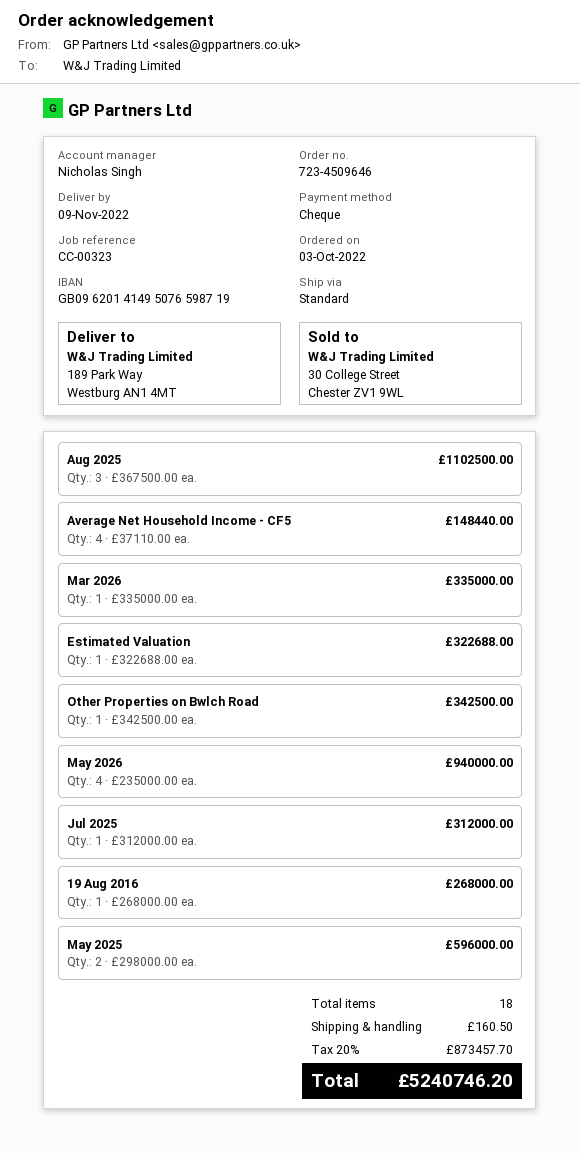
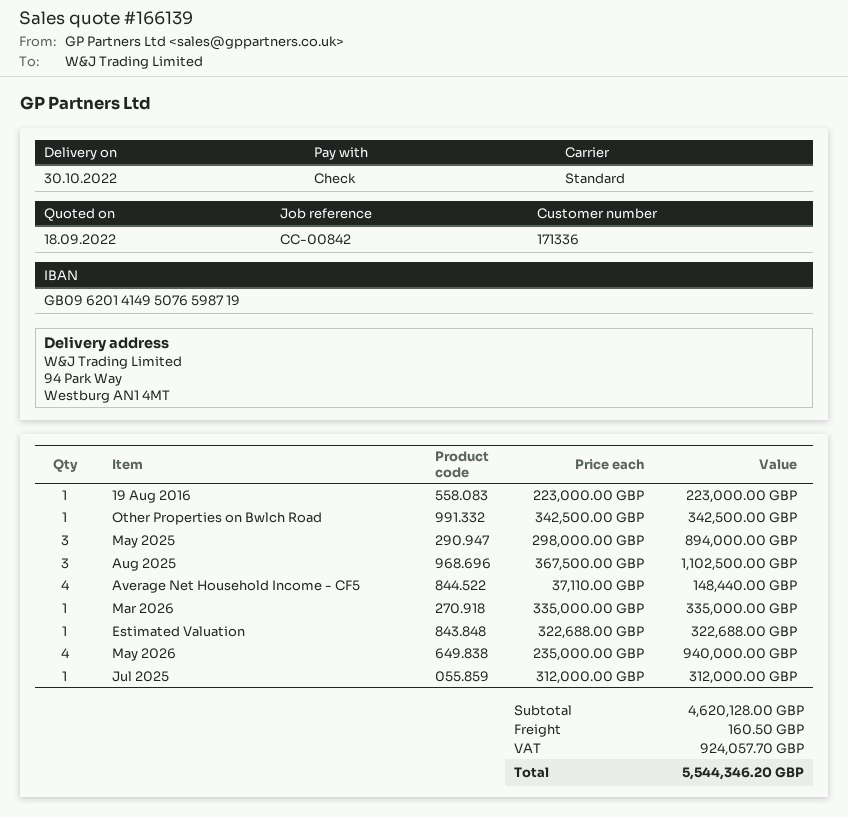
delivery date: 2022-11-09 -> 2022-10-30
reference: CC-00323 -> CC-00842
ship to: 189 Park Way, Westburg AN1 4MT -> 94 Park Way, Westburg AN1 4MT
19 Aug 2016: 1 x 268000.00 = 268000.00 -> 1 x 223000.00 = 223000.00
May 2025: 2 x 298000.00 = 596000.00 -> 3 x 298000.00 = 894000.00
tax: 873457.70 -> 924057.70
total: 5240746.20 -> 5544346.20

